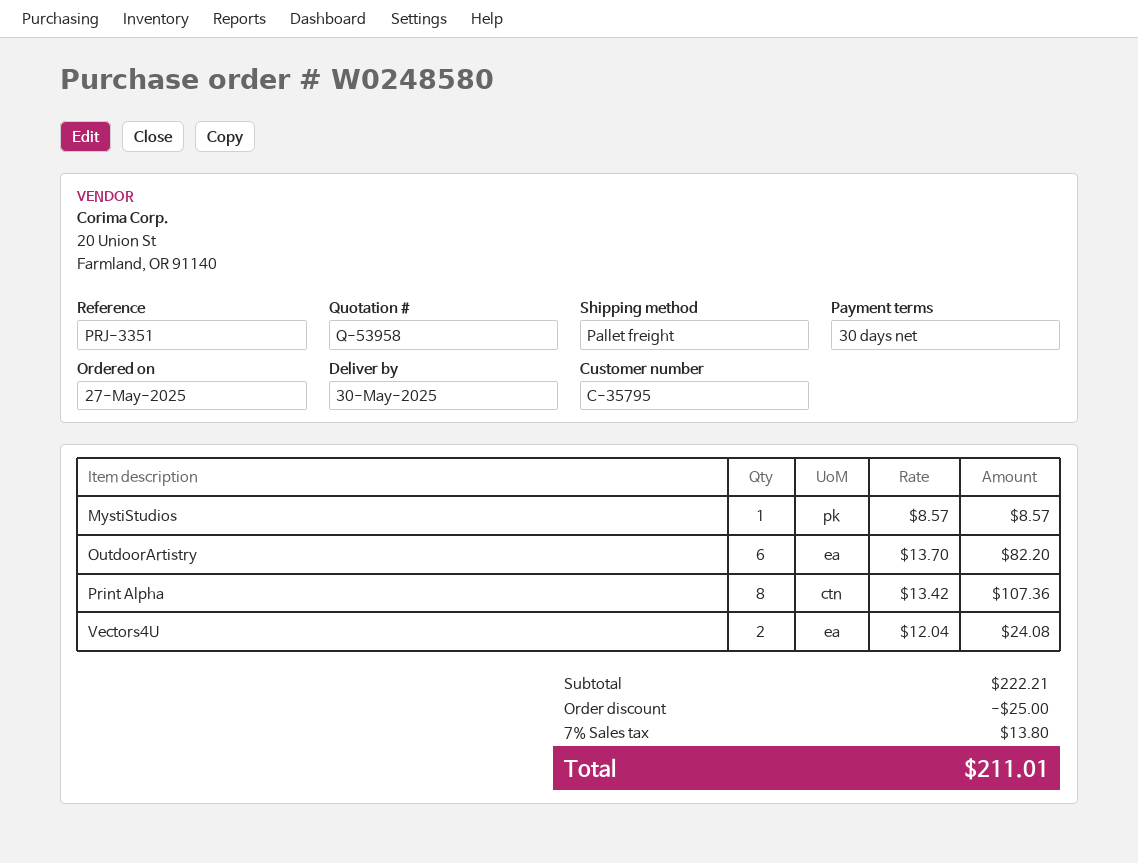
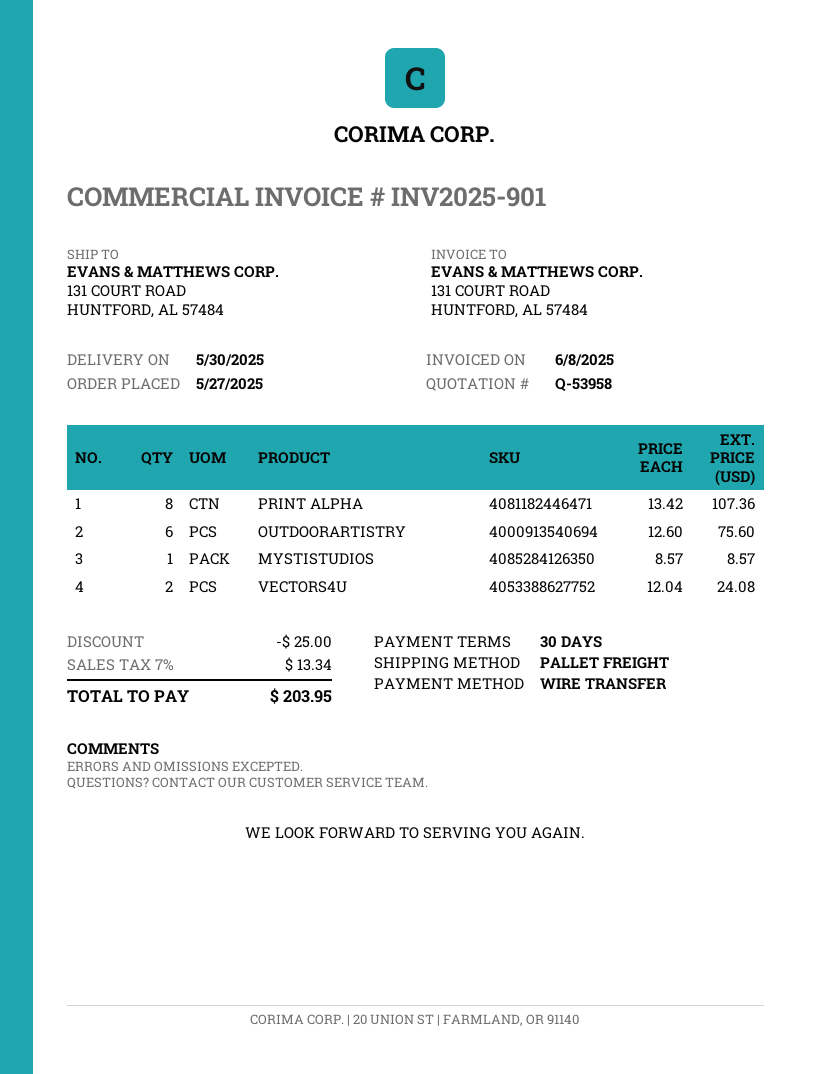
OutdoorArtistry: 6 x 13.70 = 82.20 -> 6 x 12.60 = 75.60
tax: 7% = 13.80 -> 7% = 13.34
total: 211.01 -> 203.95

